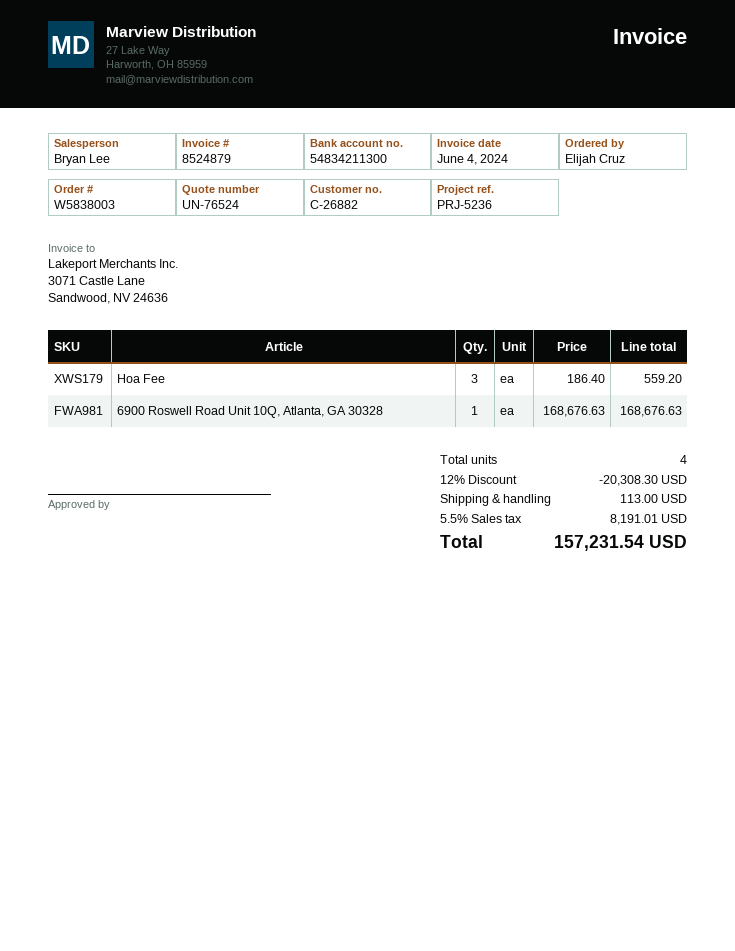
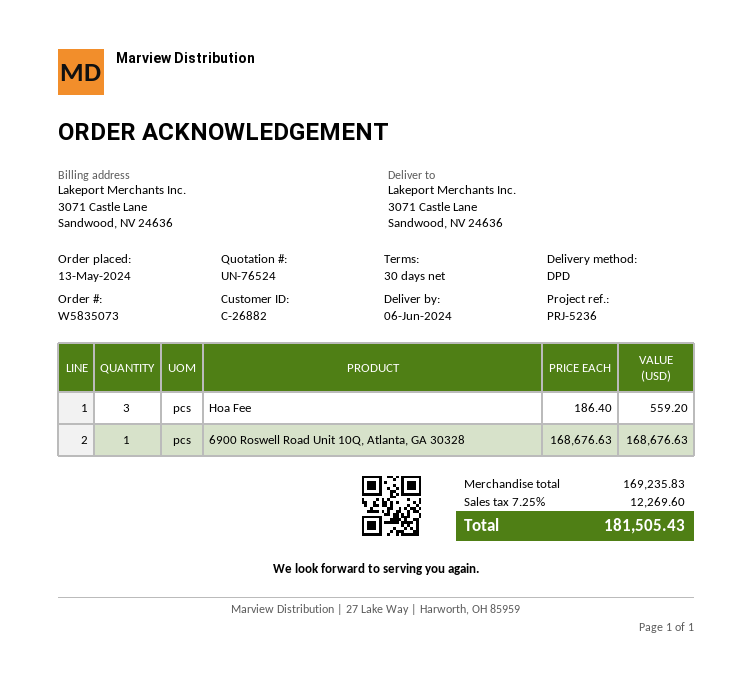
order number: W5838003 -> W5835073
discount: 12% = 20308.30 -> none
shipping: 113.00 -> none
tax: 5.5% = 8191.01 -> 7.25% = 12269.60
total: 157231.54 -> 181505.43

